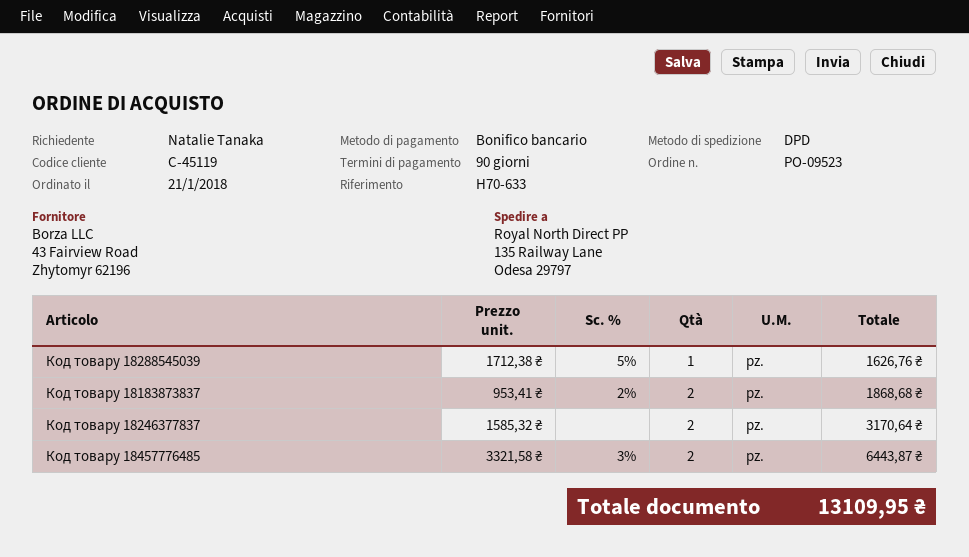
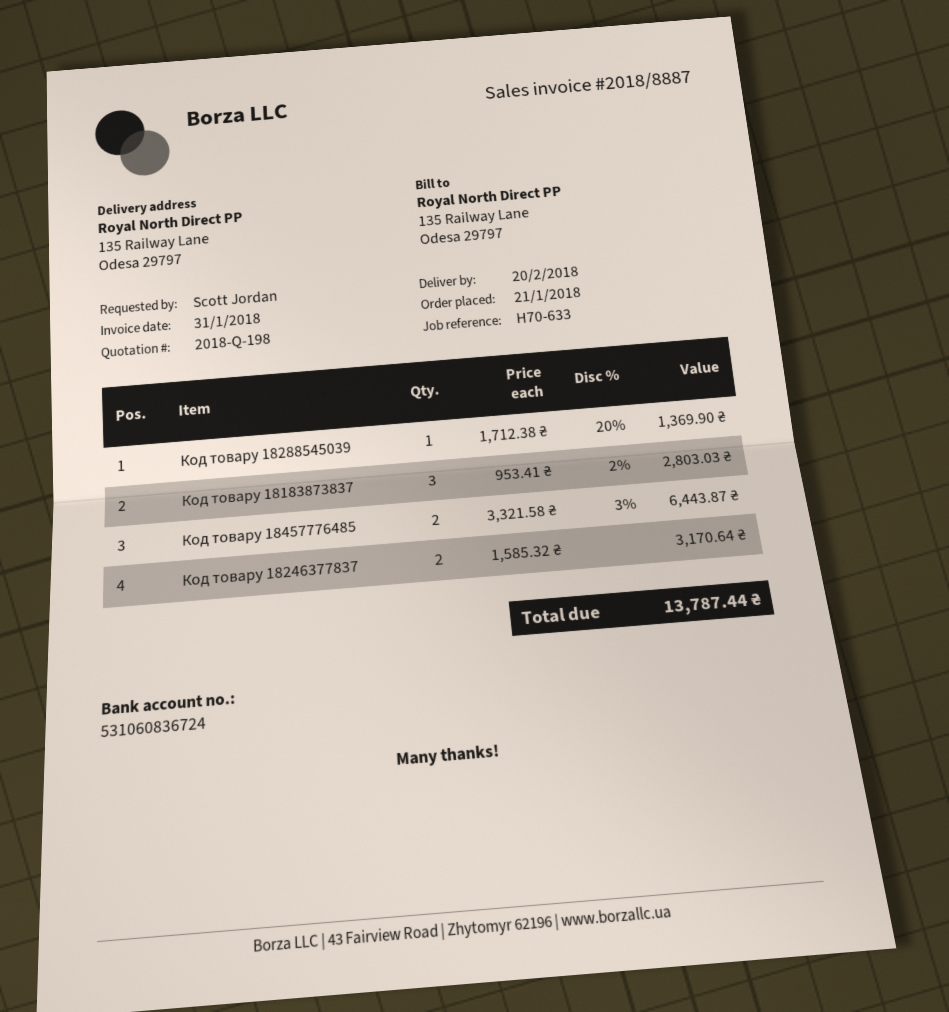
ordered by: Natalie Tanaka -> Scott Jordan
Код товару 18288545039: 1 x 1712.38 - 5% = 1626.76 -> 1 x 1712.38 - 20% = 1369.90
Код товару 18183873837: 2 x 953.41 - 2% = 1868.68 -> 3 x 953.41 - 2% = 2803.03
total: 13109.95 -> 13787.44

